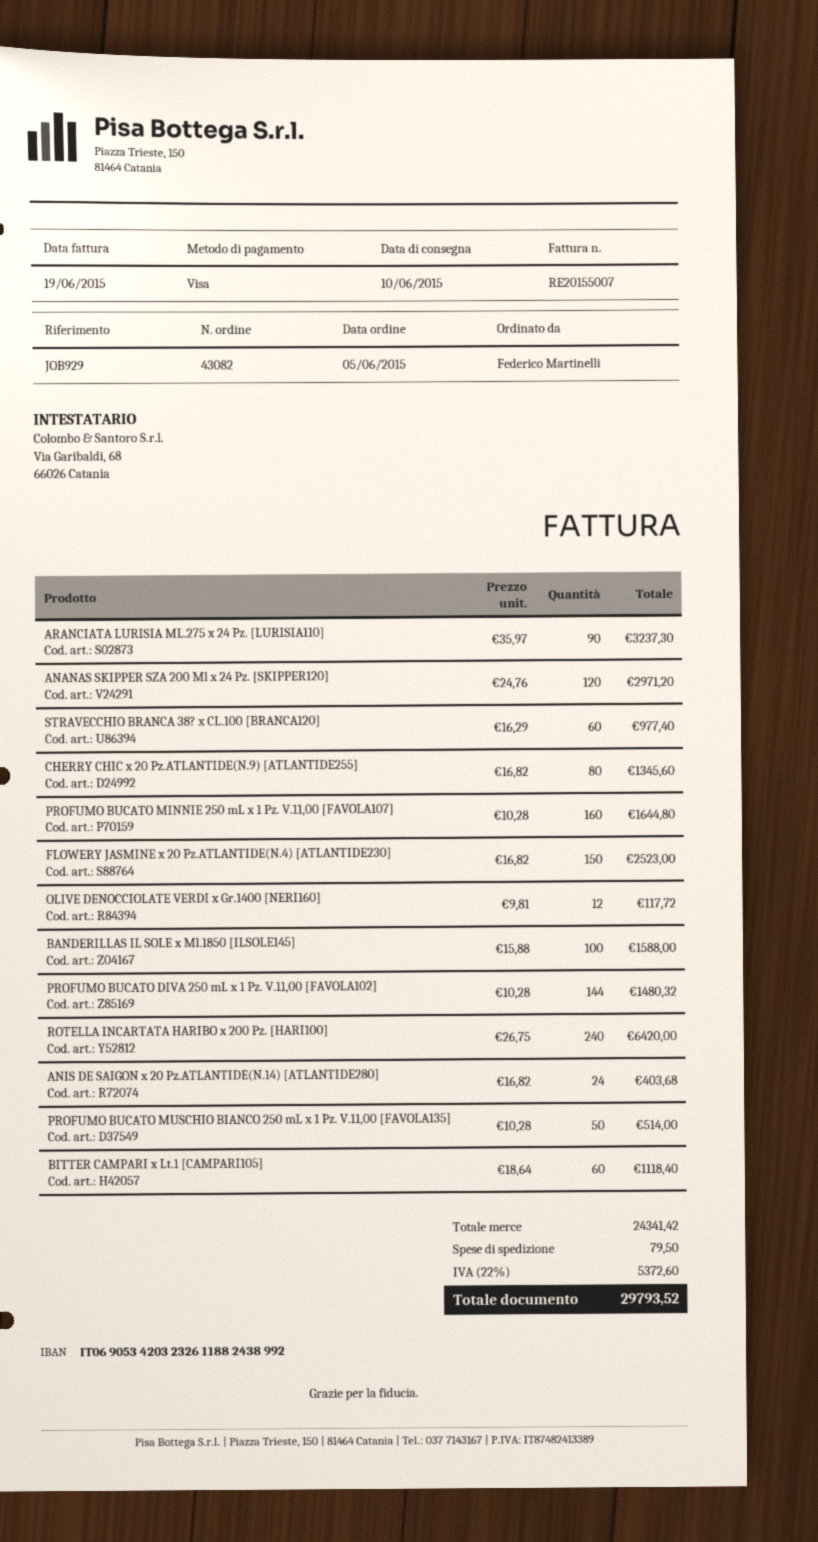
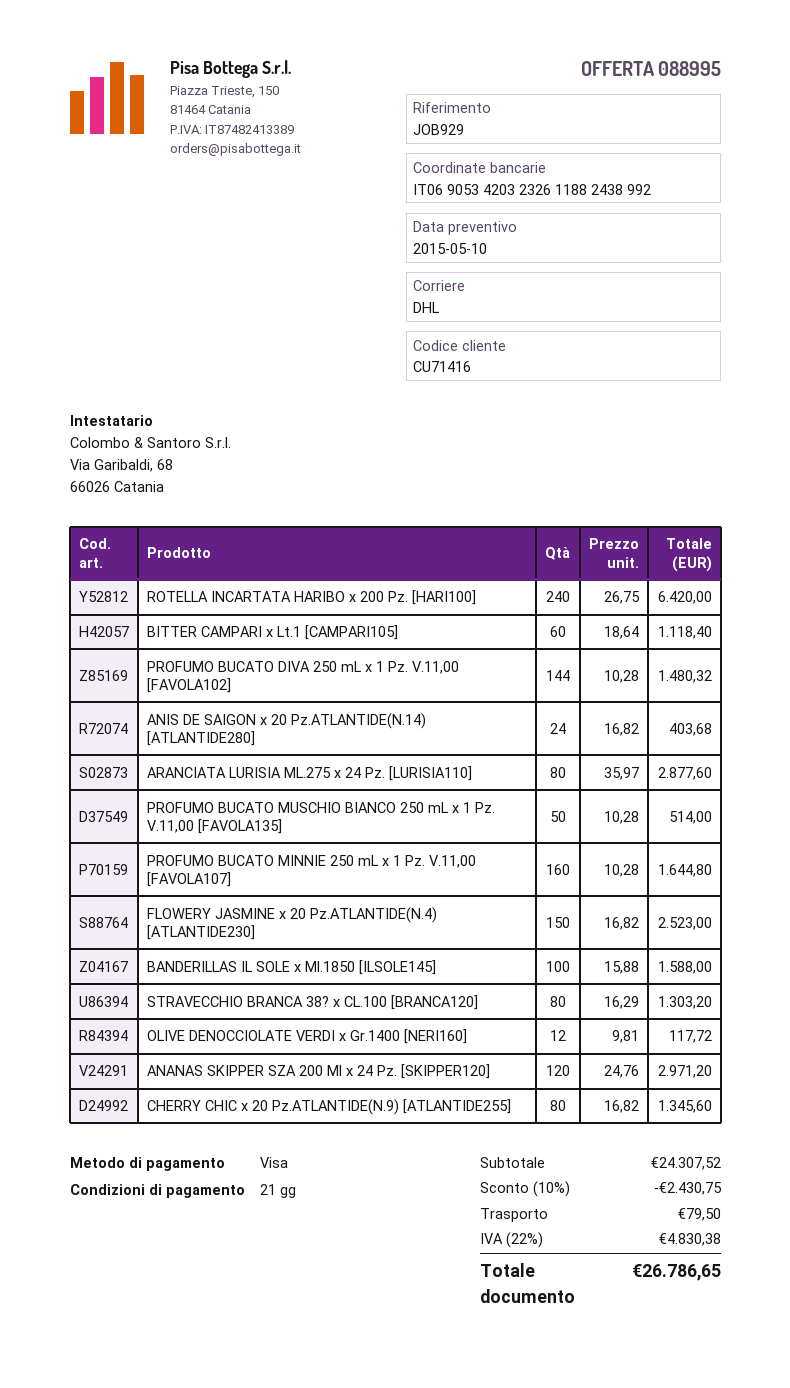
ARANCIATA LURISIA ML.275 x 24 Pz. [LURISIA110]: 90 x 35.97 = 3237.30 -> 80 x 35.97 = 2877.60
STRAVECCHIO BRANCA 38? x CL.100 [BRANCA120]: 60 x 16.29 = 977.40 -> 80 x 16.29 = 1303.20
subtotal: 24341.42 -> 24307.52
discount: none -> 10% = 2430.75
tax: 22% = 5372.60 -> 22% = 4830.38
total: 29793.52 -> 26786.65

